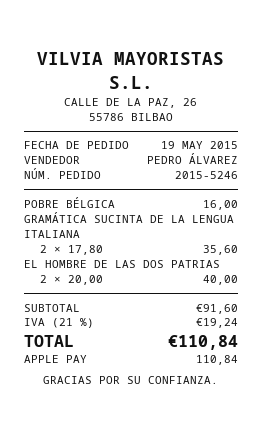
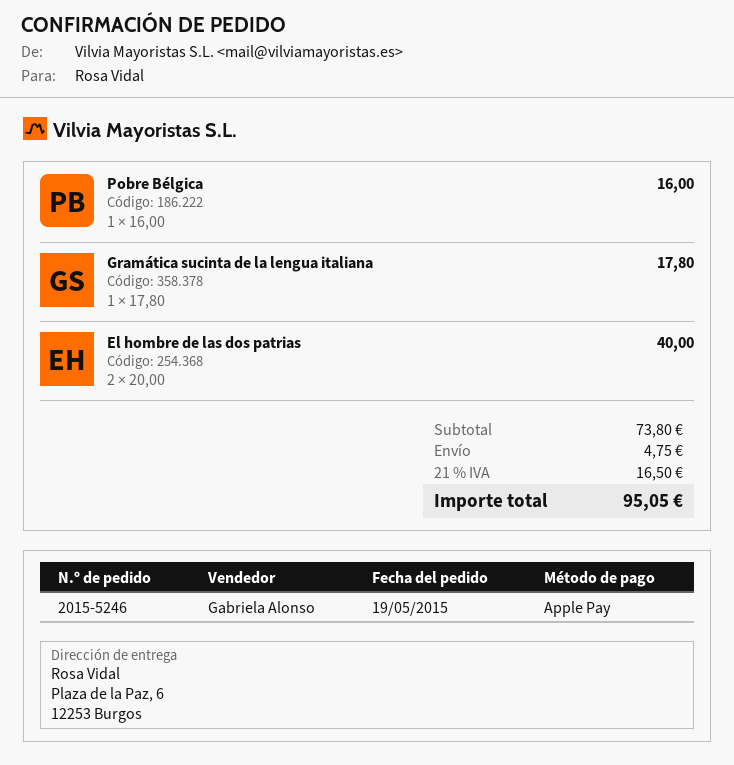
sales rep: PEDRO ÁLVAREZ -> Gabriela Alonso
GRAMÁTICA SUCINTA DE LA LENGUA ITALIANA: 2 x 17.80 = 35.60 -> 1 x 17.80 = 17.80
subtotal: 91.60 -> 73.80
shipping: none -> 4.75
tax: 21% = 19.24 -> 21% = 16.50
total: 110.84 -> 95.05

